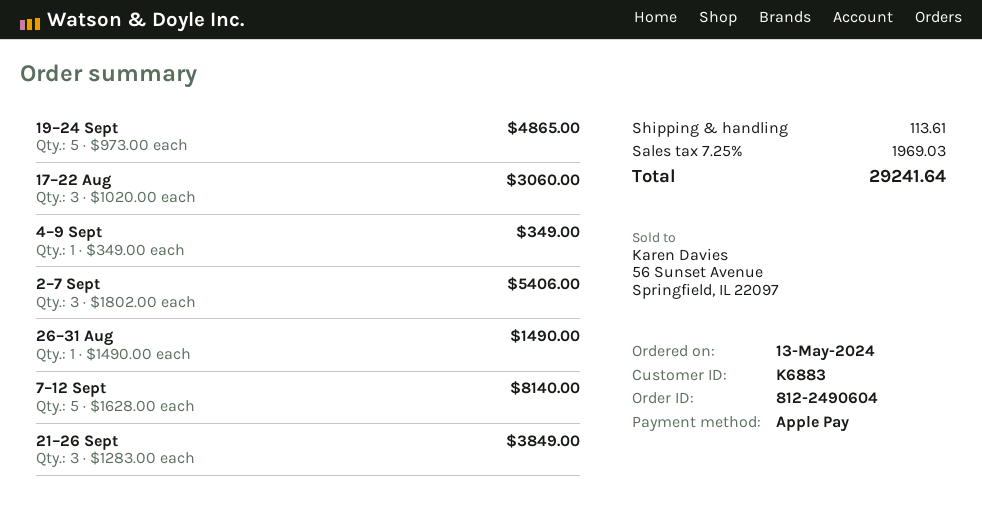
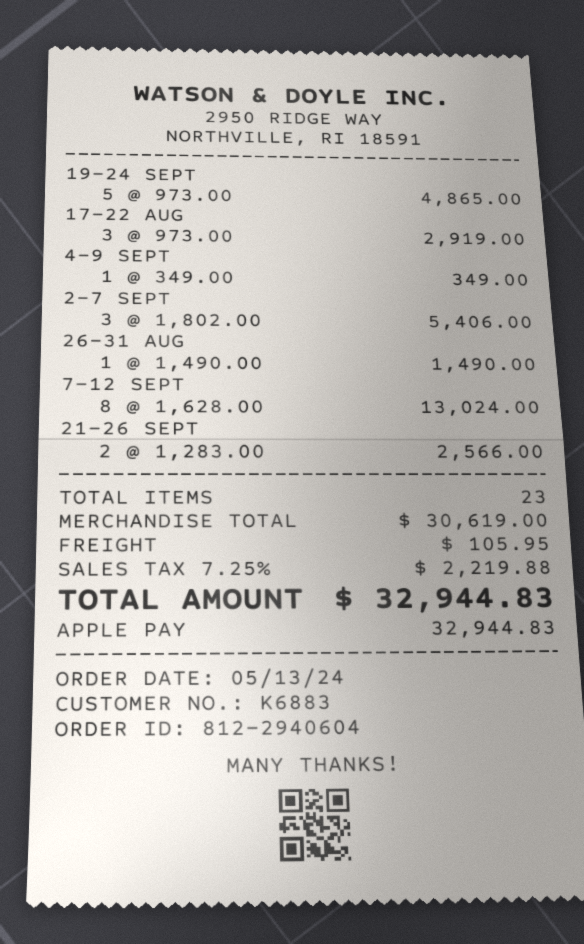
order number: 812-2490604 -> 812-2940604
17–22 Aug: 3 x 1020.00 = 3060.00 -> 3 x 973.00 = 2919.00
7–12 Sept: 5 x 1628.00 = 8140.00 -> 8 x 1628.00 = 13024.00
21–26 Sept: 3 x 1283.00 = 3849.00 -> 2 x 1283.00 = 2566.00
shipping: 113.61 -> 105.95
tax: 7.25% = 1969.03 -> 7.25% = 2219.88
total: 29241.64 -> 32944.83

